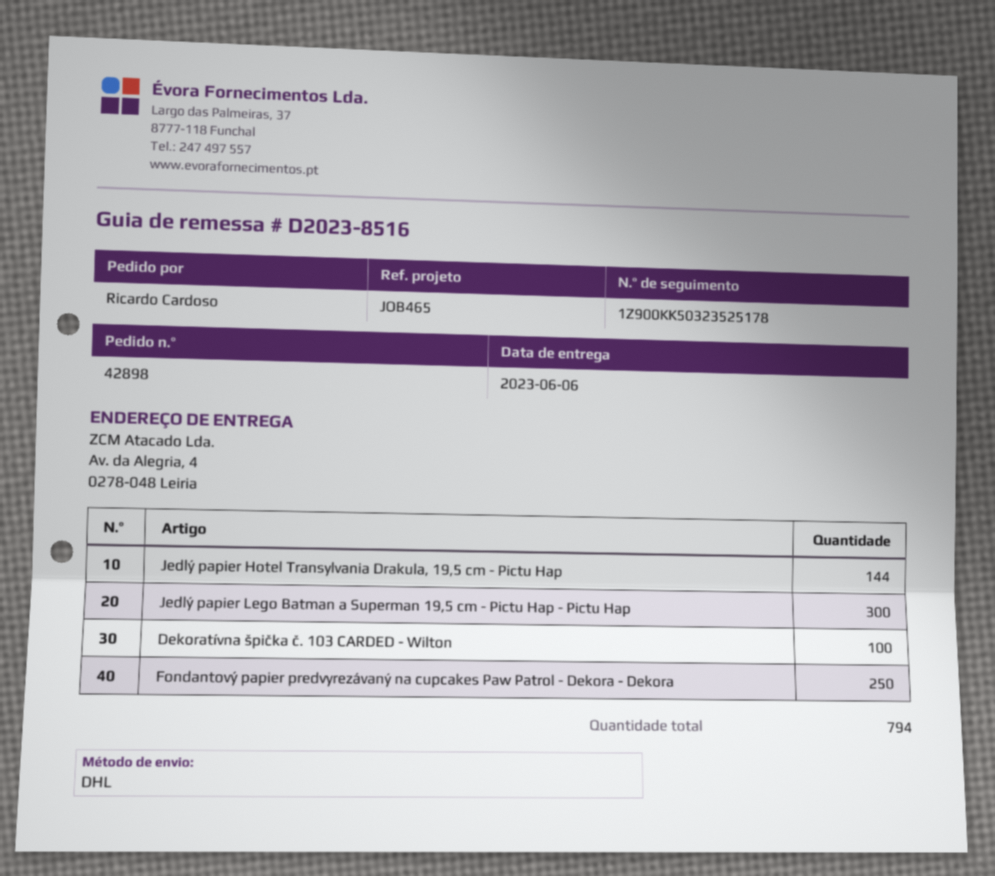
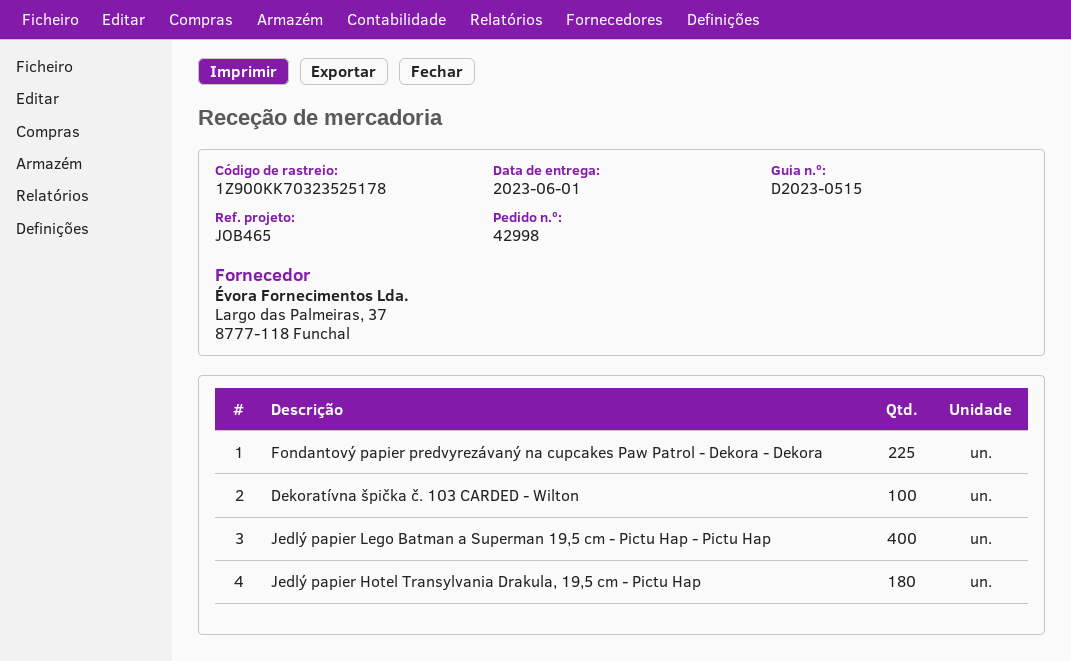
order number: 42898 -> 42998
delivery note number: D2023-8516 -> D2023-0515
delivery date: 2023-06-06 -> 2023-06-01
tracking number: 1Z900KK50323525178 -> 1Z900KK70323525178
Jedlý papier Hotel Transylvania Drakula, 19,5 cm - Pictu Hap: 144 -> 180
Jedlý papier Lego Batman a Superman 19,5 cm - Pictu Hap - Pictu Hap: 300 -> 400
Fondantový papier predvyrezávaný na cupcakes Paw Patrol - Dekora - Dekora: 250 -> 225

